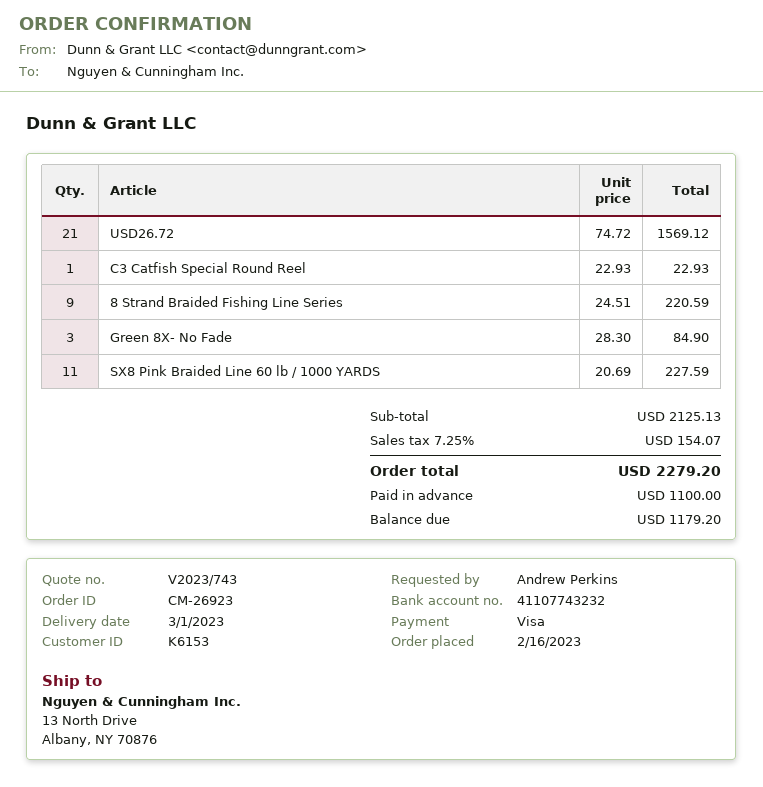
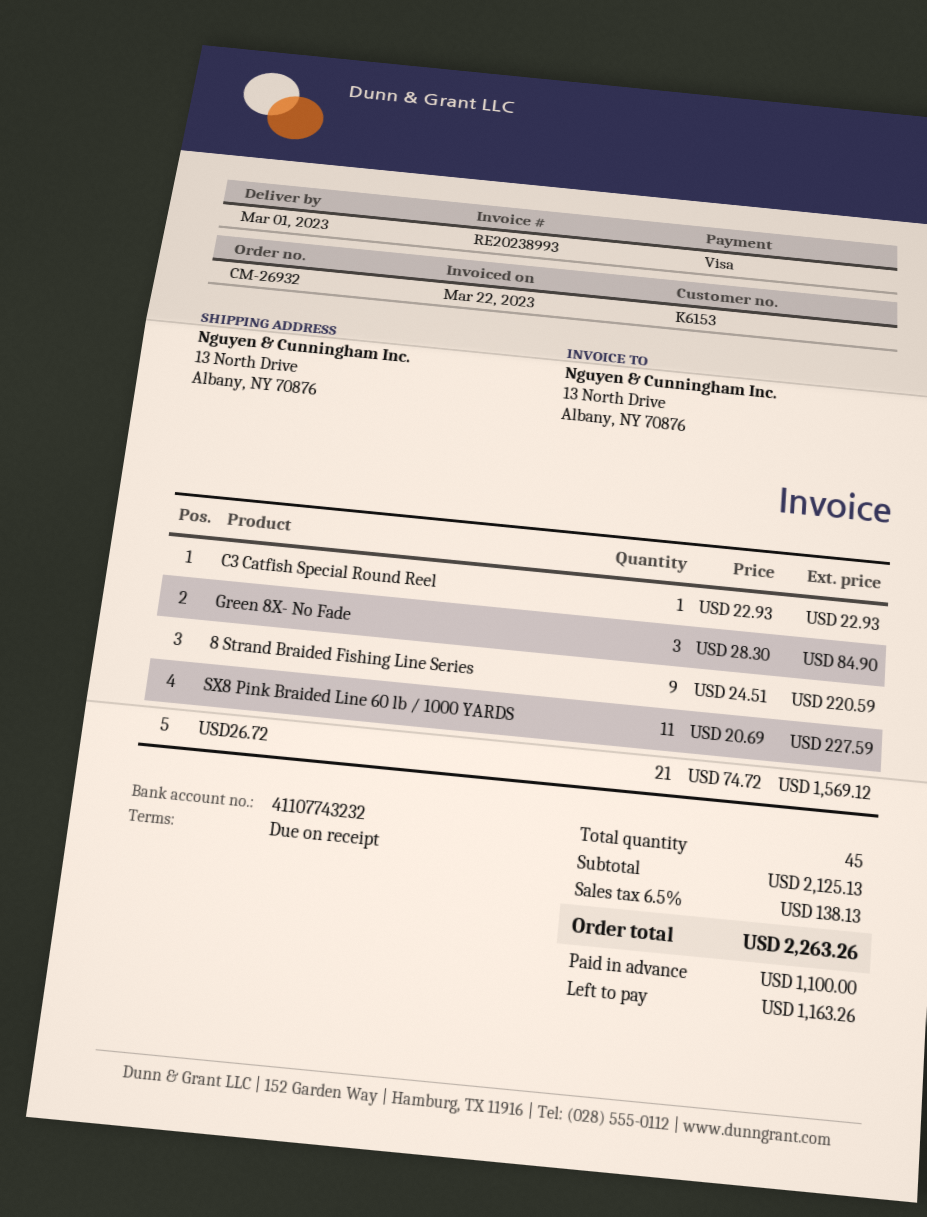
order number: CM-26923 -> CM-26932
tax: 7.25% = 154.07 -> 6.5% = 138.13
total: 2279.20 -> 2263.26
balance: 1179.20 -> 1163.26

